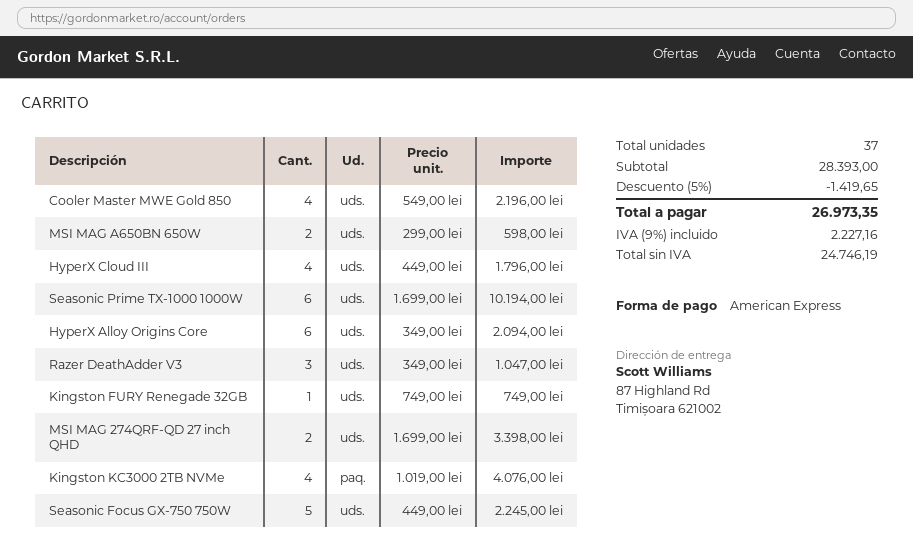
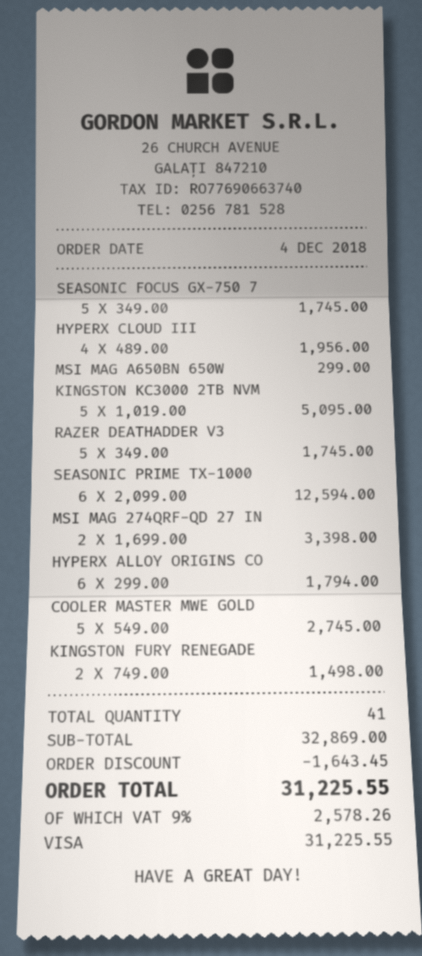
payment method: American Express -> Visa
Cooler Master MWE Gold 850: 4 x 549.00 = 2196.00 -> 5 x 549.00 = 2745.00
MSI MAG A650BN 650W: 2 x 299.00 = 598.00 -> 1 x 299.00 = 299.00
HyperX Cloud III: 4 x 449.00 = 1796.00 -> 4 x 489.00 = 1956.00
Seasonic Prime TX-1000 1000W: 6 x 1699.00 = 10194.00 -> 6 x 2099.00 = 12594.00
HyperX Alloy Origins Core: 6 x 349.00 = 2094.00 -> 6 x 299.00 = 1794.00
Razer DeathAdder V3: 3 x 349.00 = 1047.00 -> 5 x 349.00 = 1745.00
Kingston FURY Renegade 32GB: 1 x 749.00 = 749.00 -> 2 x 749.00 = 1498.00
Kingston KC3000 2TB NVMe: 4 x 1019.00 = 4076.00 -> 5 x 1019.00 = 5095.00
Seasonic Focus GX-750 750W: 5 x 449.00 = 2245.00 -> 5 x 349.00 = 1745.00
total quantity: 37 -> 41
subtotal: 28393.00 -> 32869.00
discount: 1419.65 -> 1643.45
tax: 9% = 2227.16 -> 9% = 2578.26
total: 26973.35 -> 31225.55

